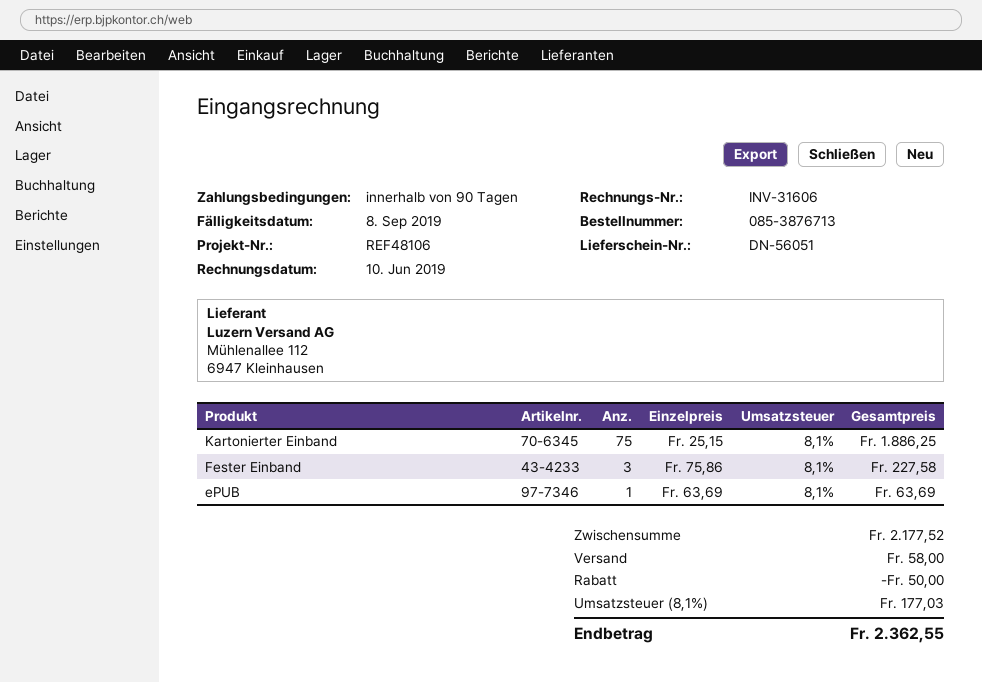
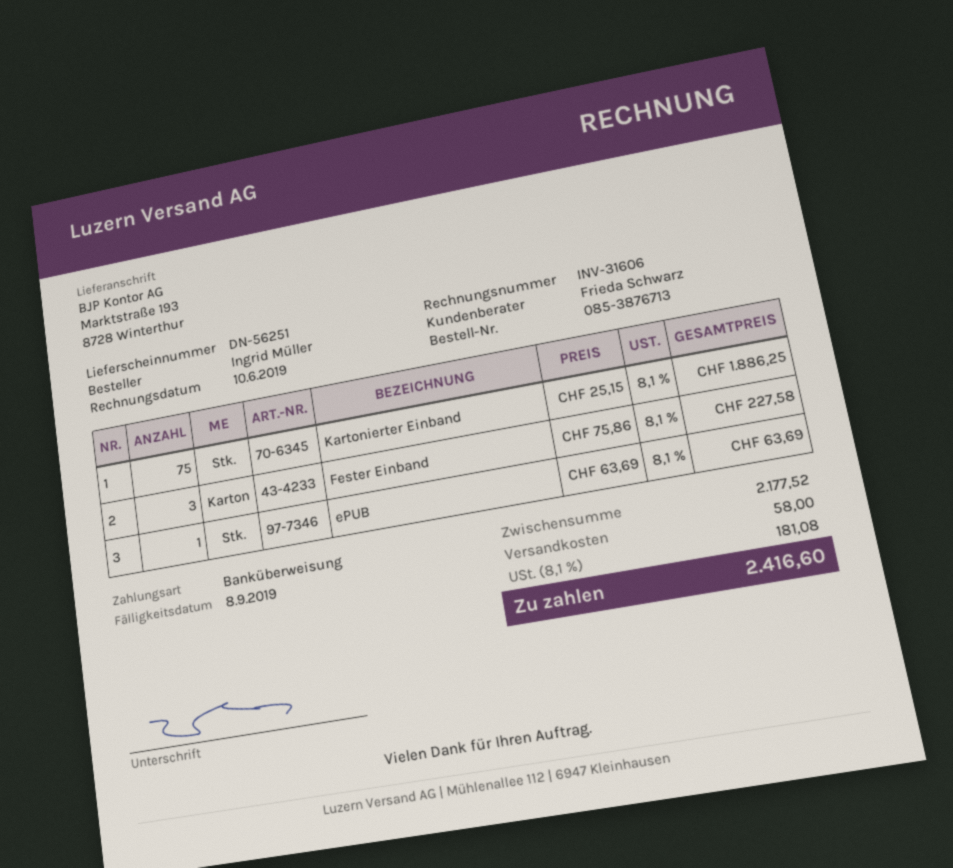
delivery note number: DN-56051 -> DN-56251
discount: 50.00 -> none
tax: 8.1% = 177.03 -> 8.1% = 181.08
total: 2362.55 -> 2416.60

